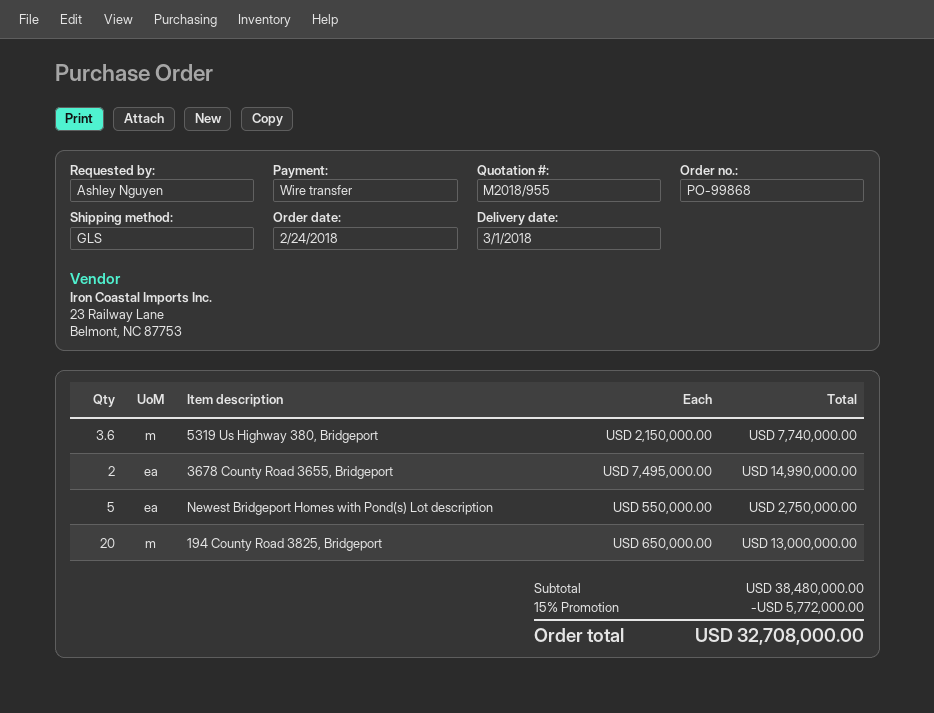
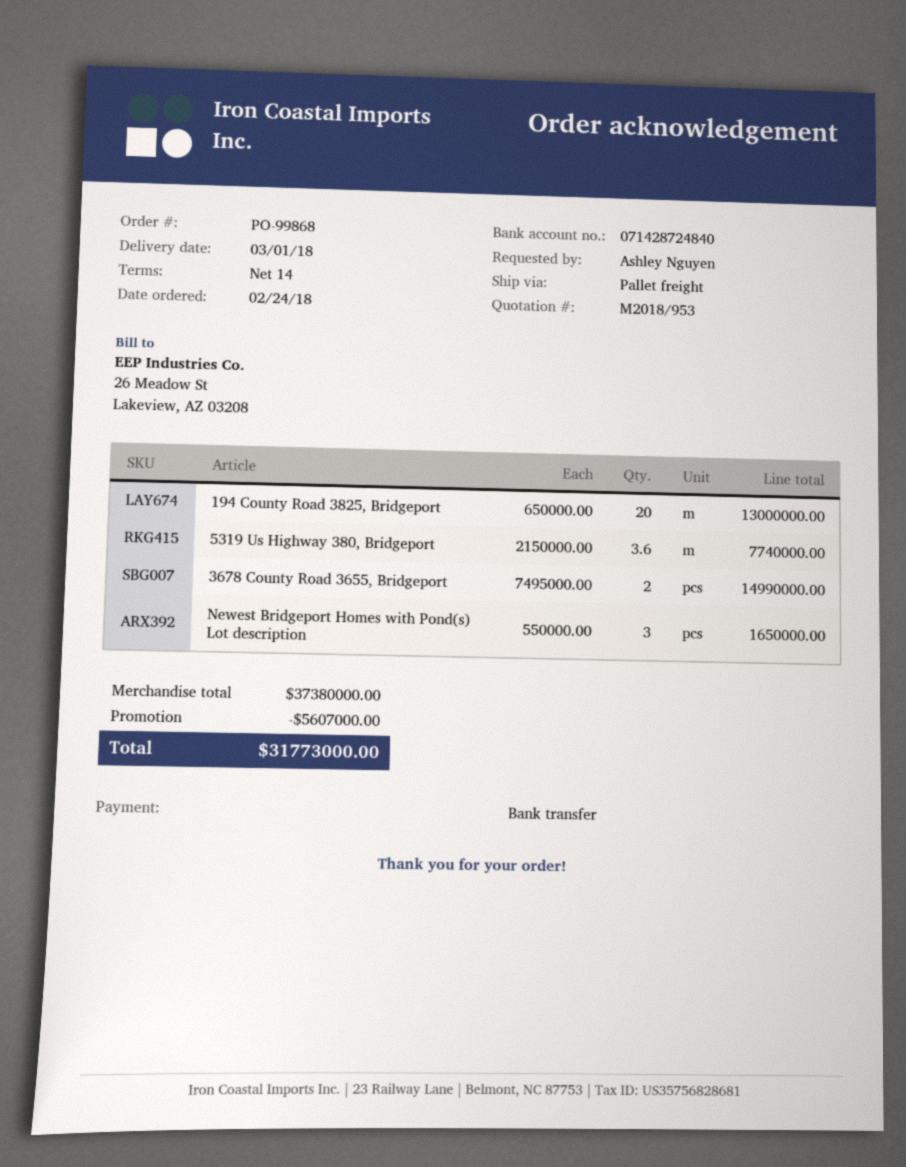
quote number: M2018/955 -> M2018/953
shipping method: GLS -> pallet freight
Newest Bridgeport Homes with Pond(s) Lot description: 5 x 550000.00 = 2750000.00 -> 3 x 550000.00 = 1650000.00
subtotal: 38480000.00 -> 37380000.00
discount: 5772000.00 -> 5607000.00
total: 32708000.00 -> 31773000.00

